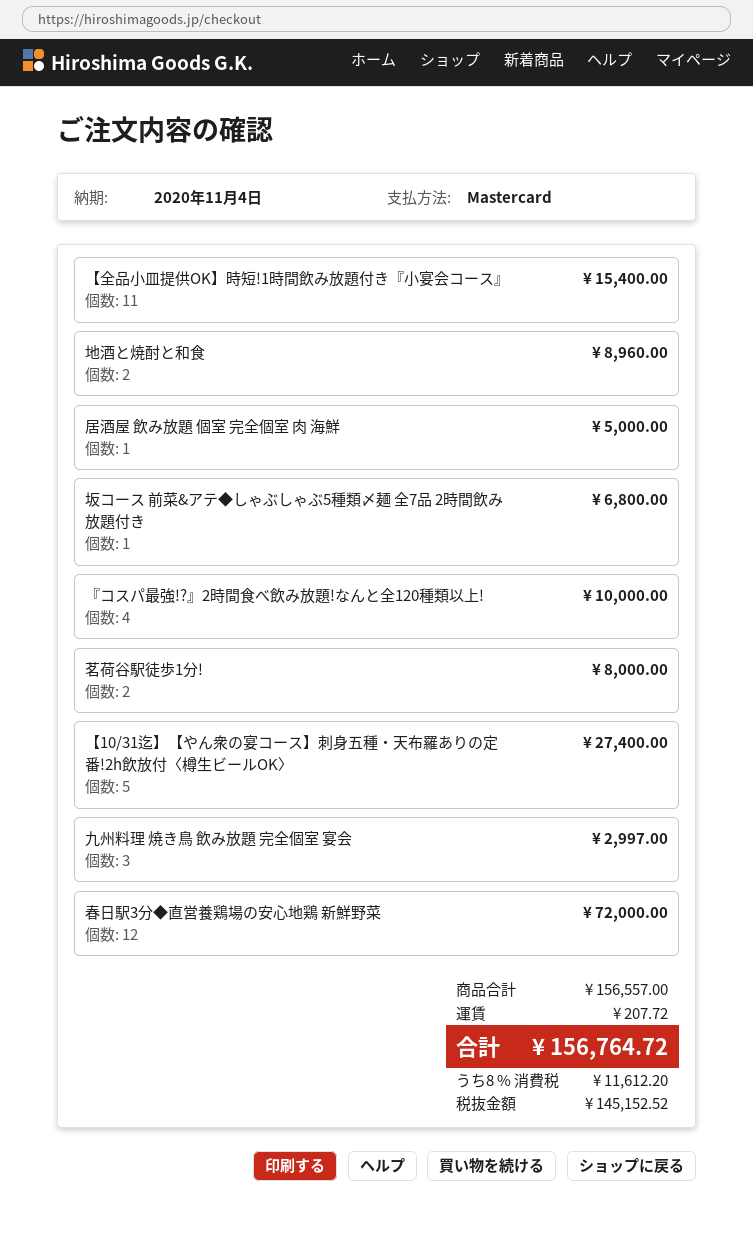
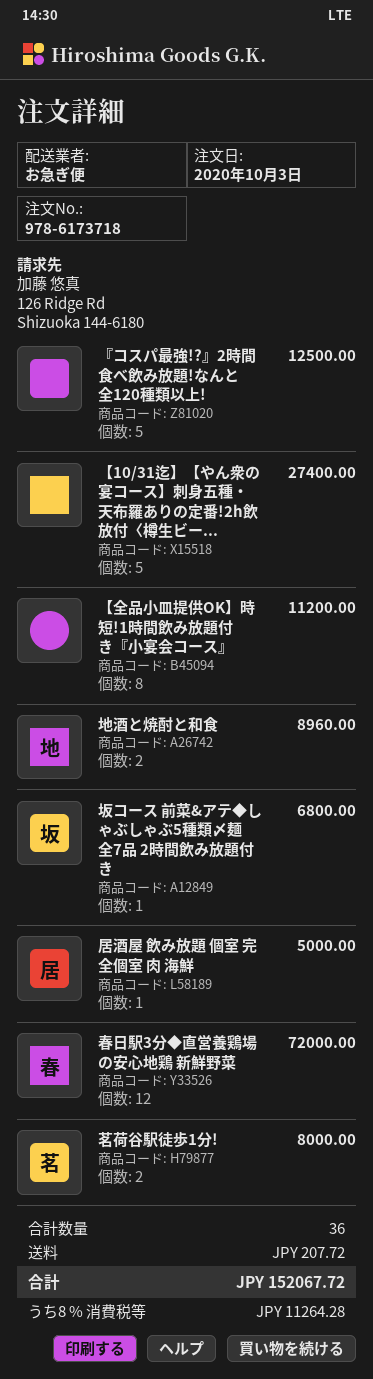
【全品小皿提供OK】時短!1時間飲み放題付き『小宴会コース』: 11 for 15400.00 -> 8 for 11200.00
『コスパ最強!?』2時間食べ飲み放題!なんと全120種類以上!: 4 for 10000.00 -> 5 for 12500.00
九州料理 焼き鳥 飲み放題 完全個室 宴会: 3 for 2997.00 -> none
tax: 8% = 11612.20 -> 8% = 11264.28
total: 156764.72 -> 152067.72

